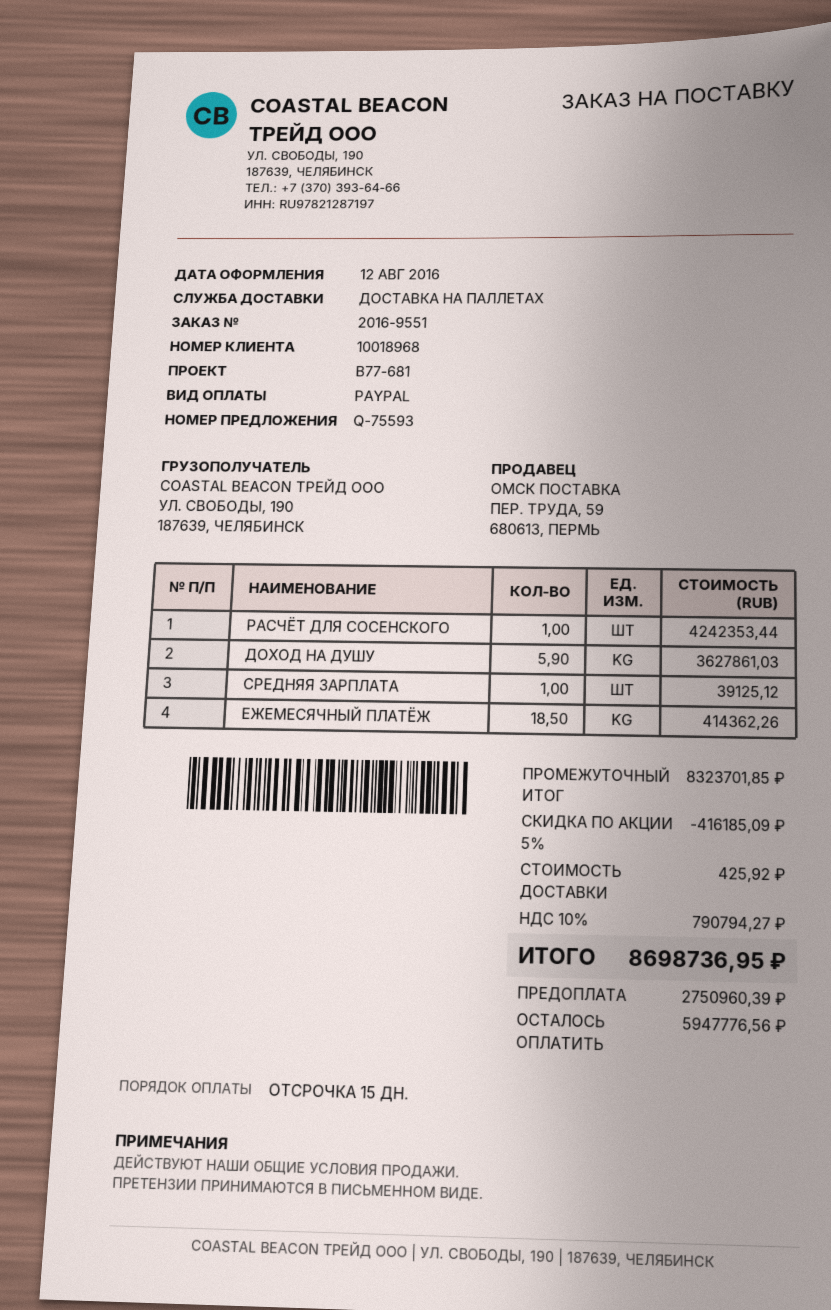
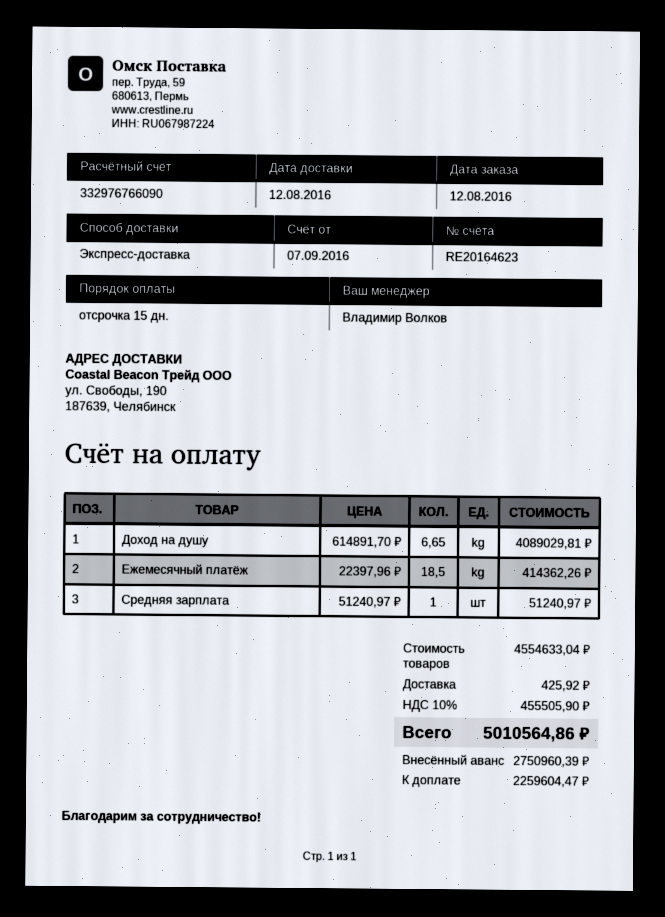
shipping method: pallet freight -> express
РАСЧЁТ ДЛЯ СОСЕНСКОГО: 1 for 4242353.44 -> none
ДОХОД НА ДУШУ: 5.9 for 3627861.03 -> 6.65 for 4089029.81
СРЕДНЯЯ ЗАРПЛАТА: 1 for 39125.12 -> 1 for 51240.97
subtotal: 8323701.85 -> 4554633.04
discount: 5% = 416185.09 -> none
tax: 10% = 790794.27 -> 10% = 455505.90
total: 8698736.95 -> 5010564.86
balance: 5947776.56 -> 2259604.47

